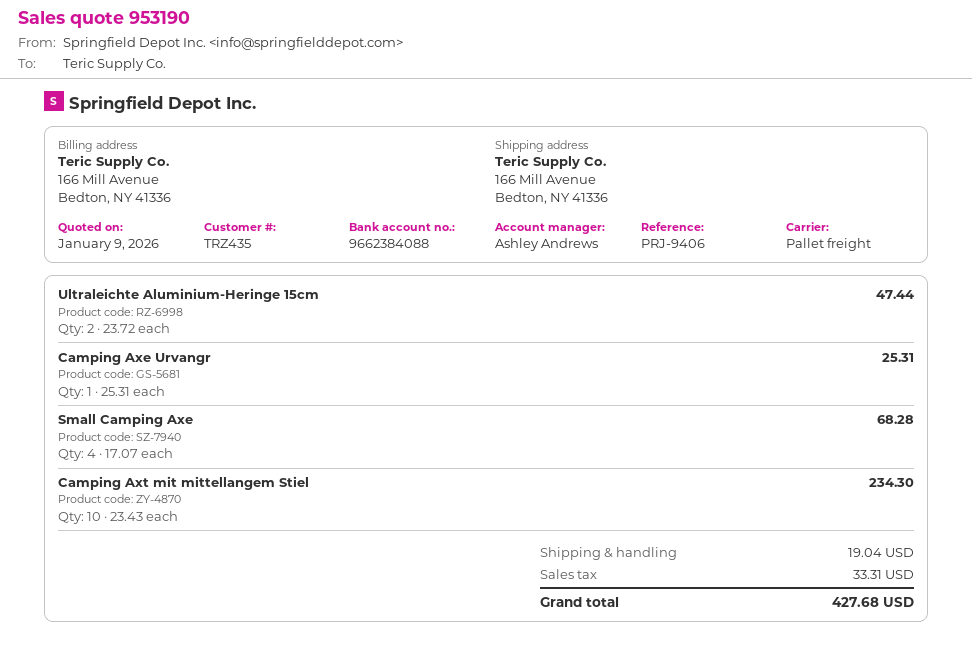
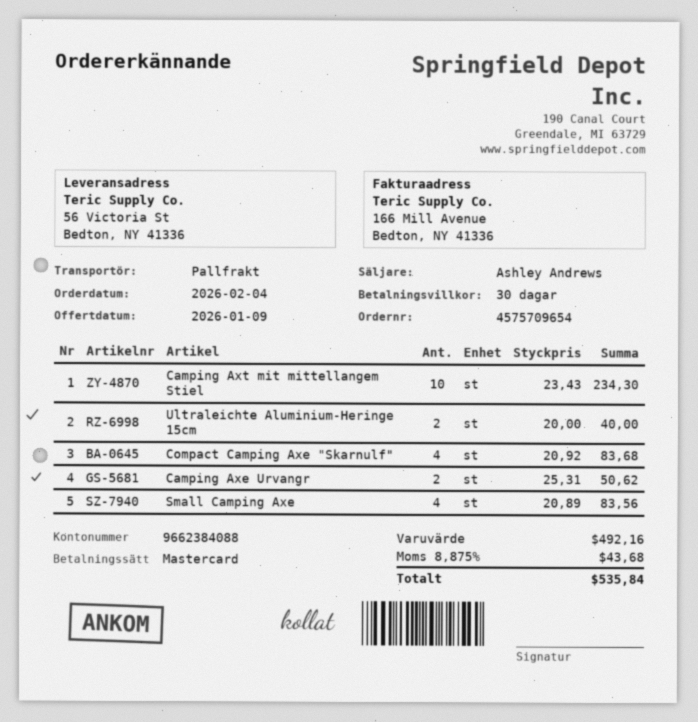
ship to: 166 Mill Avenue, Bedton, NY 41336 -> 56 Victoria St, Bedton, NY 41336
Ultraleichte Aluminium-Heringe 15cm: 2 x 23.72 = 47.44 -> 2 x 20.00 = 40.00
Camping Axe Urvangr: 1 x 25.31 = 25.31 -> 2 x 25.31 = 50.62
Small Camping Axe: 4 x 17.07 = 68.28 -> 4 x 20.89 = 83.56
Compact Camping Axe "Skarnulf": none -> 4 x 20.92 = 83.68
shipping: 19.04 -> none
tax: 33.31 -> 43.68
total: 427.68 -> 535.84

